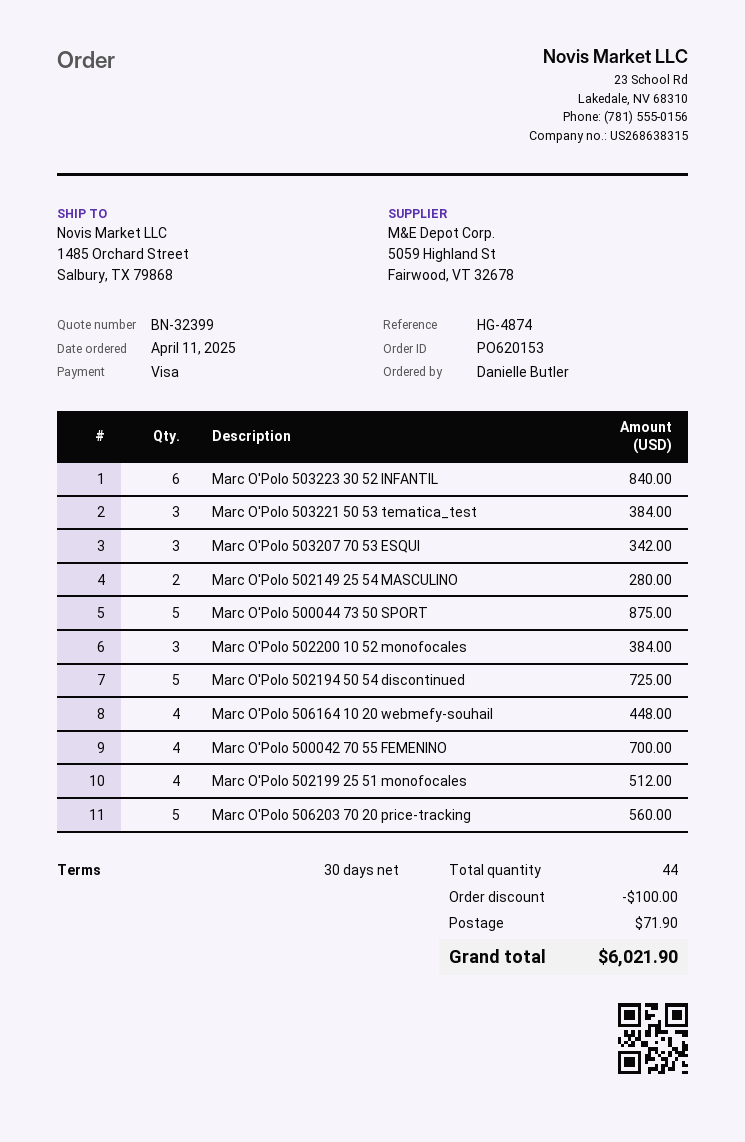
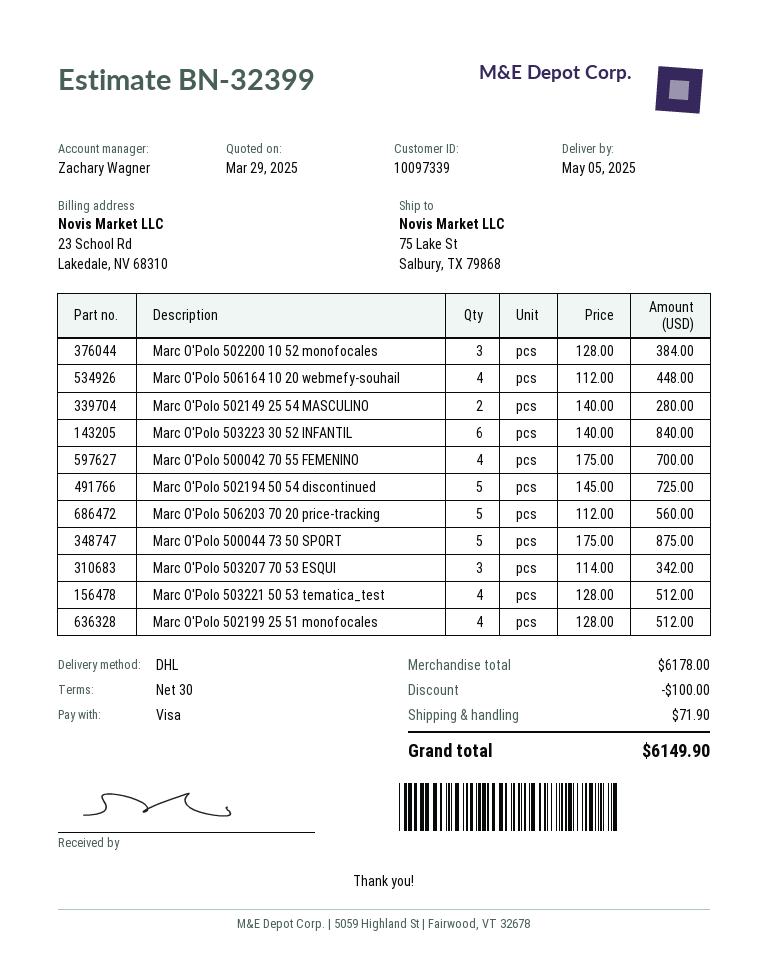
ship to: 1485 Orchard Street, Salbury, TX 79868 -> 75 Lake St, Salbury, TX 79868
Marc O'Polo 503221 50 53 tematica_test: 3 for 384.00 -> 4 for 512.00
total: 6021.90 -> 6149.90

